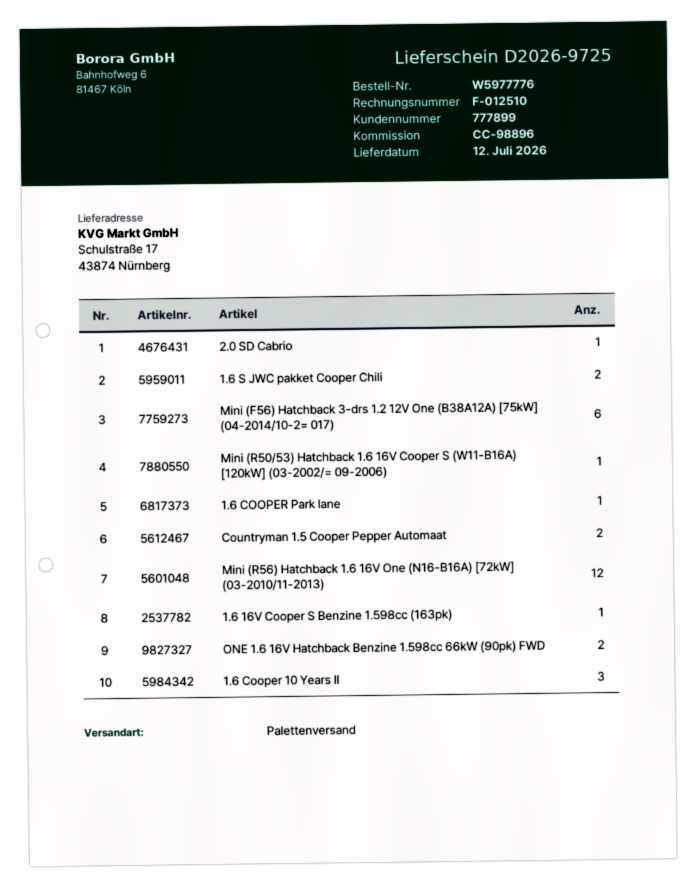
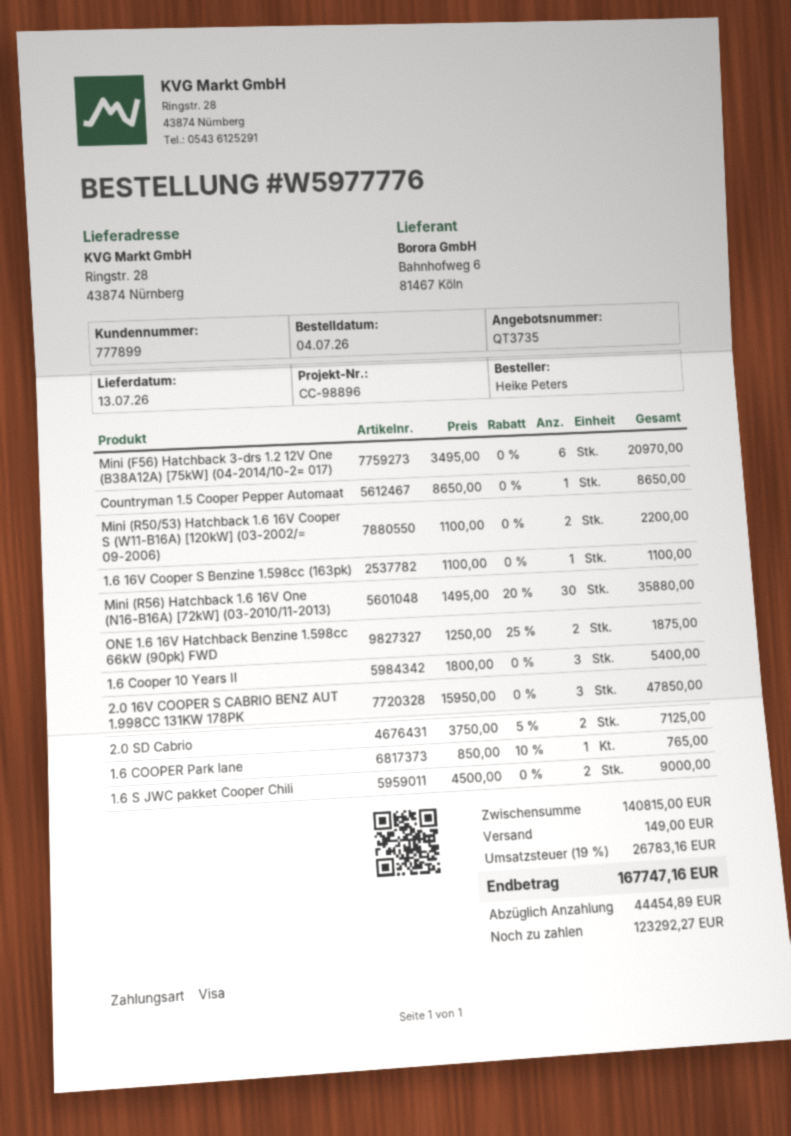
delivery date: 2026-07-12 -> 2026-07-13
ship to: Schulstraße 17, 43874 Nürnberg -> Ringstr. 28, 43874 Nürnberg
2.0 SD Cabrio: 1 -> 2
Mini (R50/53) Hatchback 1.6 16V Cooper S (W11-B16A) [120kW] (03-2002/= 09-2006): 1 -> 2
Countryman 1.5 Cooper Pepper Automaat: 2 -> 1
Mini (R56) Hatchback 1.6 16V One (N16-B16A) [72kW] (03-2010/11-2013): 12 -> 30
2.0 16V COOPER S CABRIO BENZ AUT 1.998CC 131KW 178PK: none -> 3

